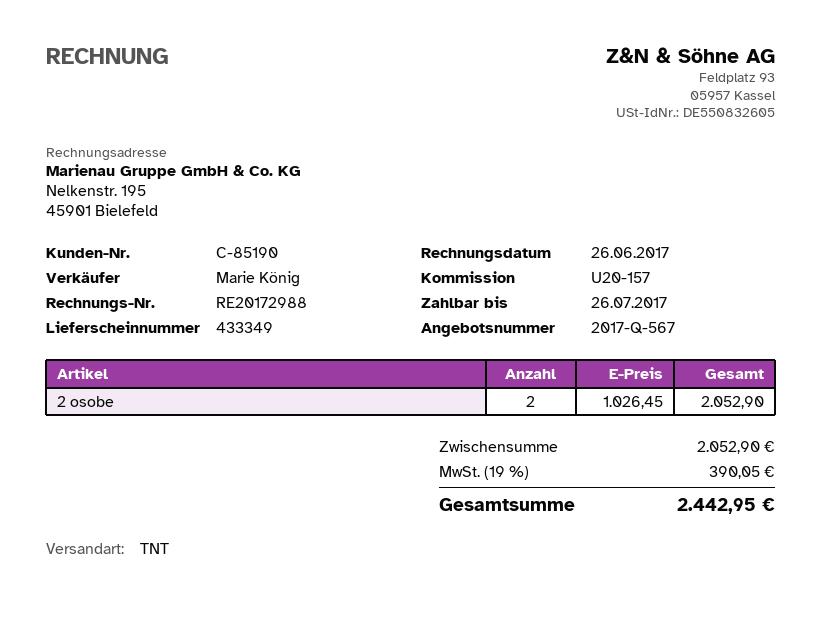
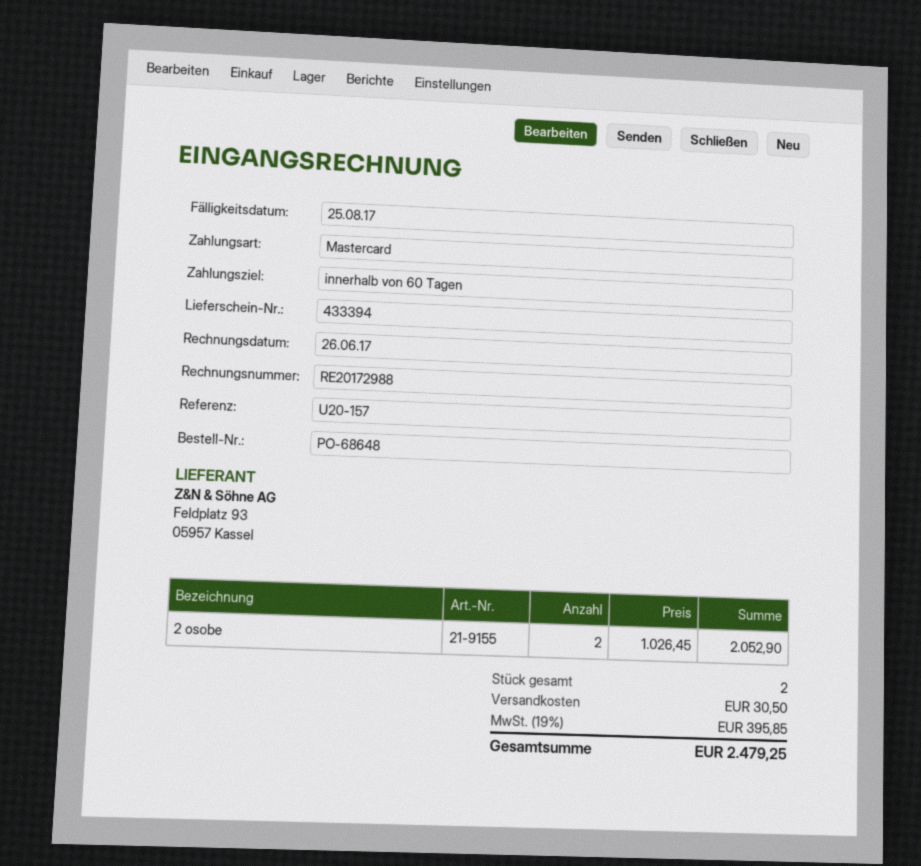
delivery note number: 433349 -> 433394
due date: 2017-07-26 -> 2017-08-25
shipping: none -> 30.50
tax: 19% = 390.05 -> 19% = 395.85
total: 2442.95 -> 2479.25

